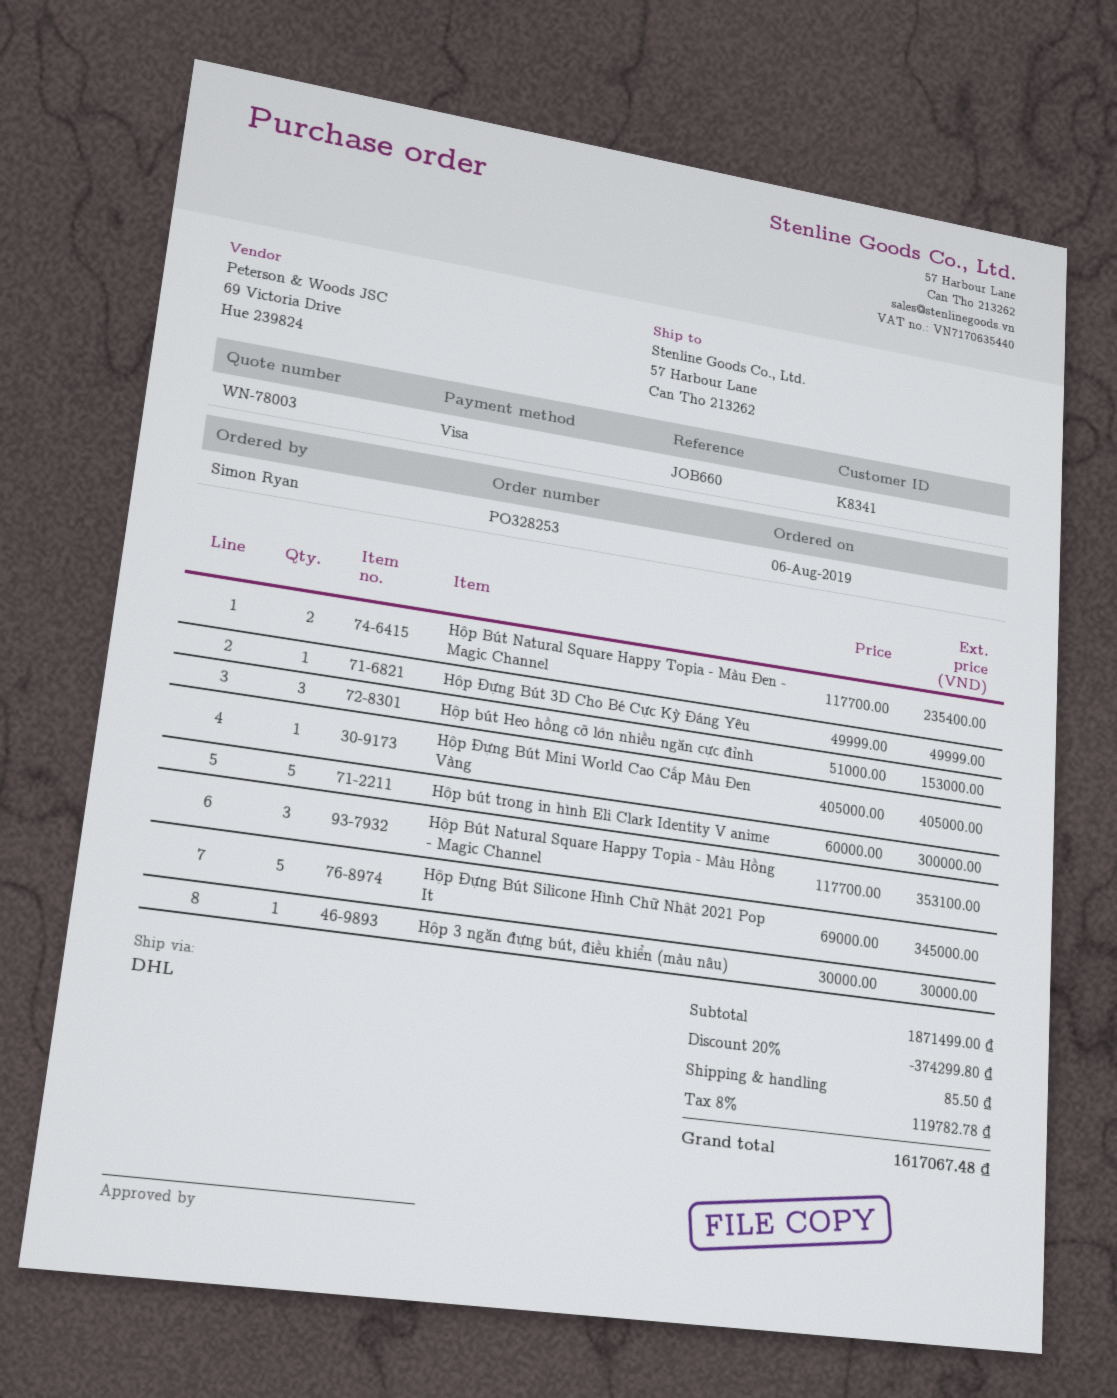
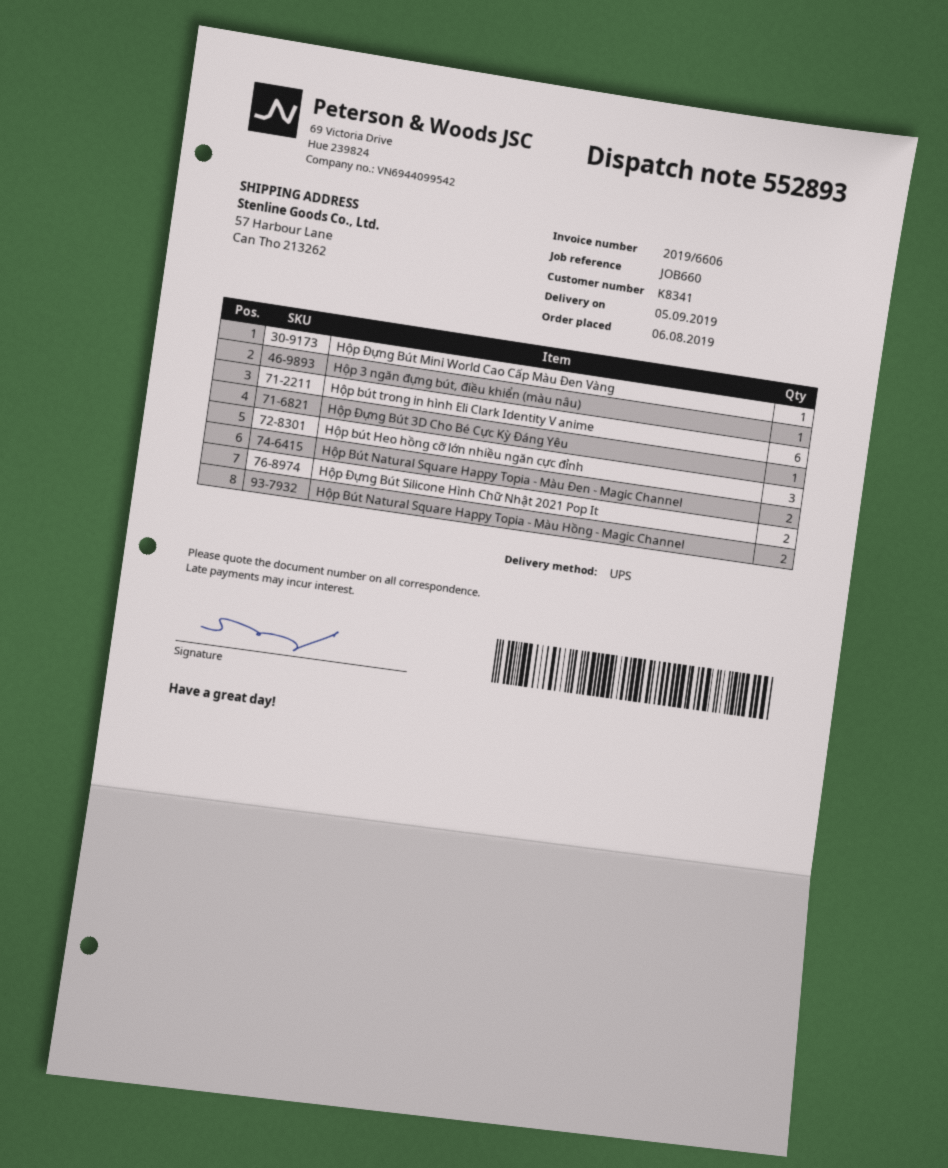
shipping method: DHL -> UPS
Hộp bút trong in hình Eli Clark Identity V anime: 5 -> 6
Hộp Bút Natural Square Happy Topia - Màu Hồng - Magic Channel: 3 -> 2
Hộp Đựng Bút Silicone Hình Chữ Nhật 2021 Pop It: 5 -> 2

